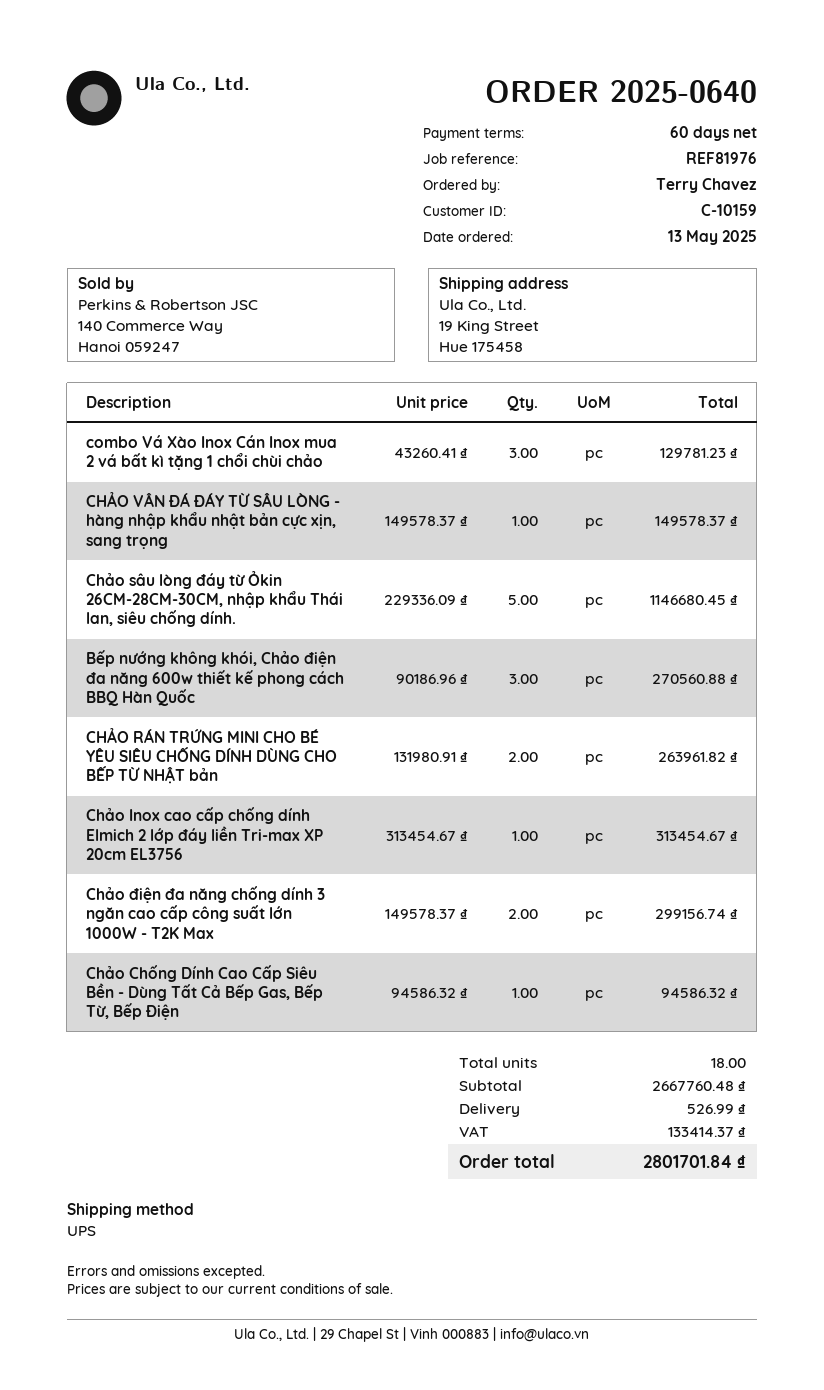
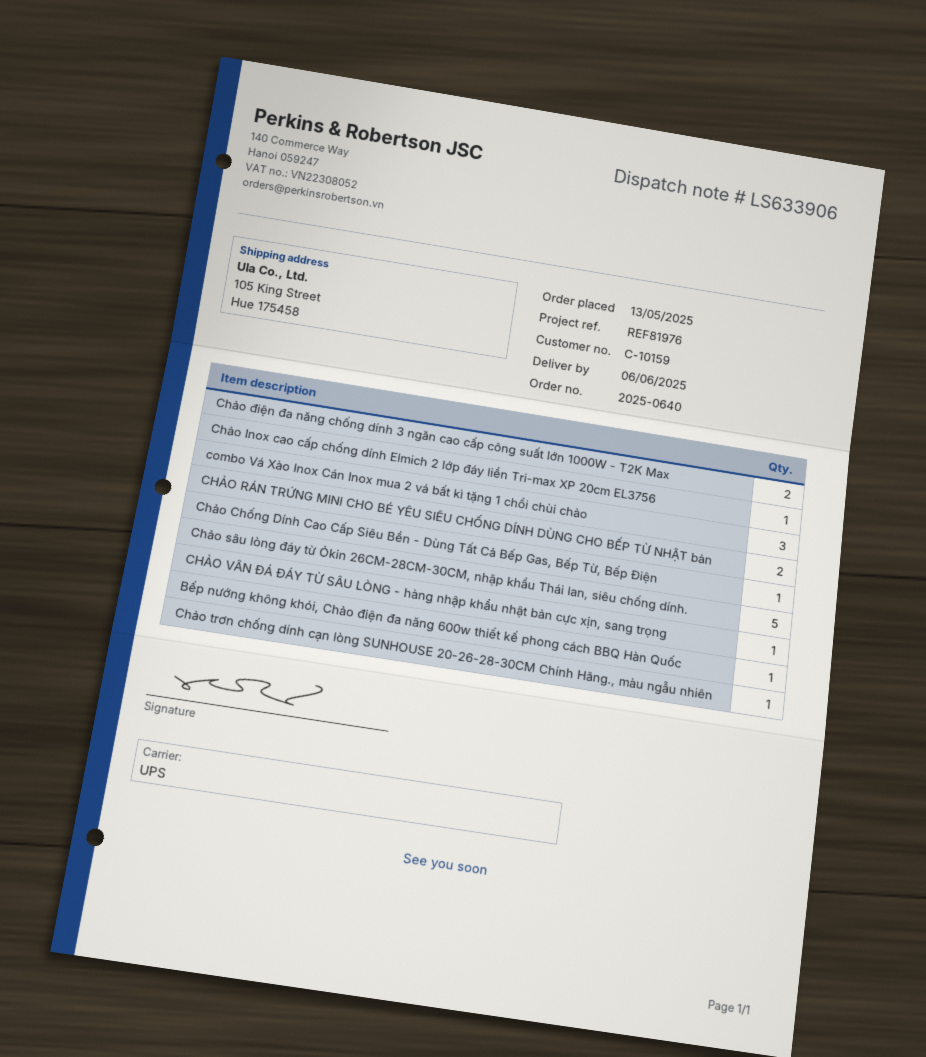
ship to: 19 King Street, Hue 175458 -> 105 King Street, Hue 175458
Bếp nướng không khói, Chảo điện đa năng 600w thiết kế phong cách BBQ Hàn Quốc: 3 -> 1
Chảo trơn chống dính cạn lòng SUNHOUSE 20-26-28-30CM Chính Hãng., màu ngẫu nhiên: none -> 1

